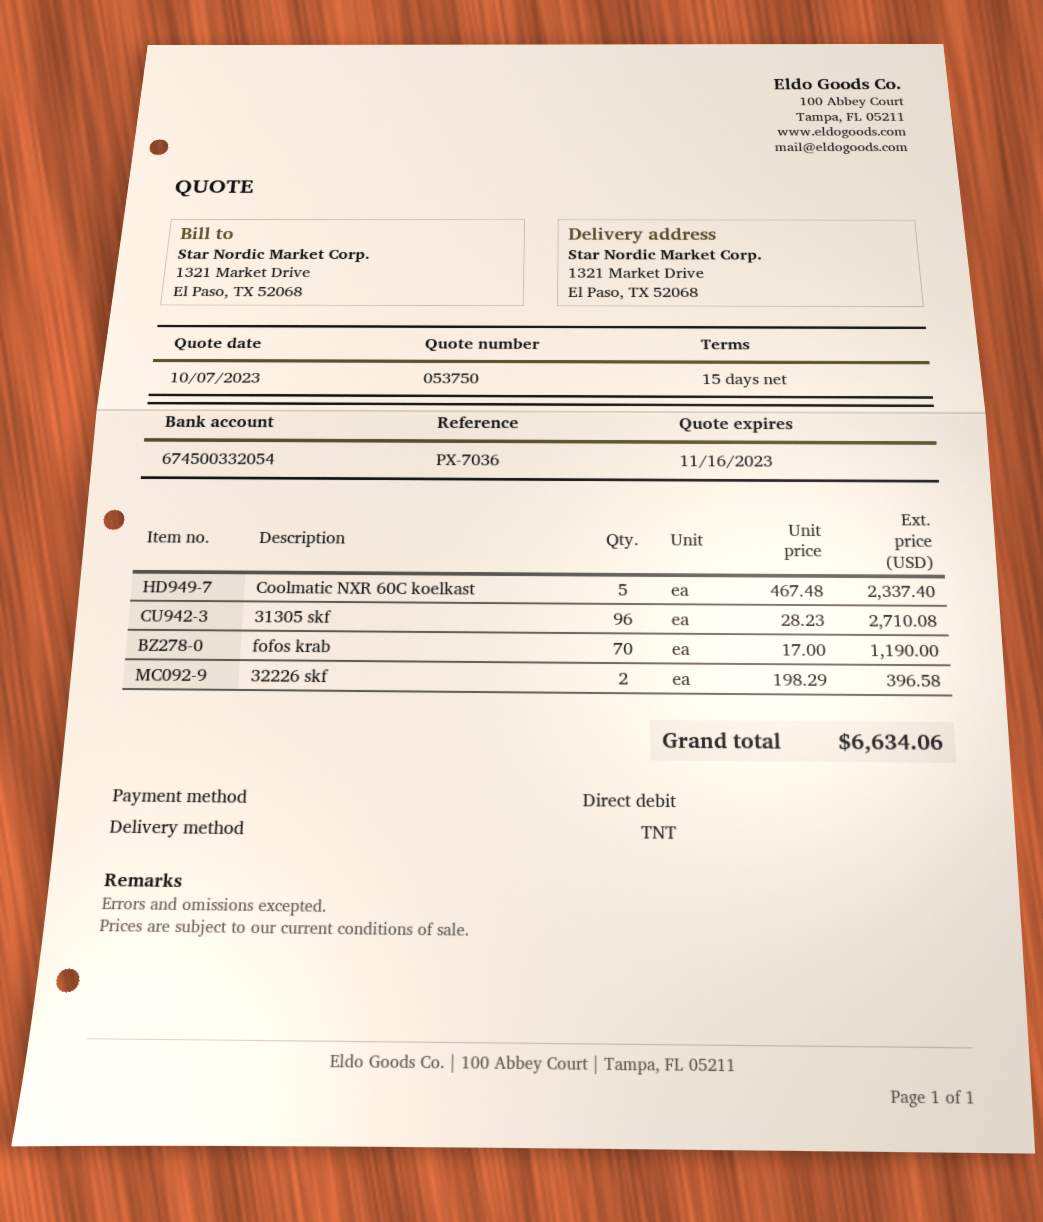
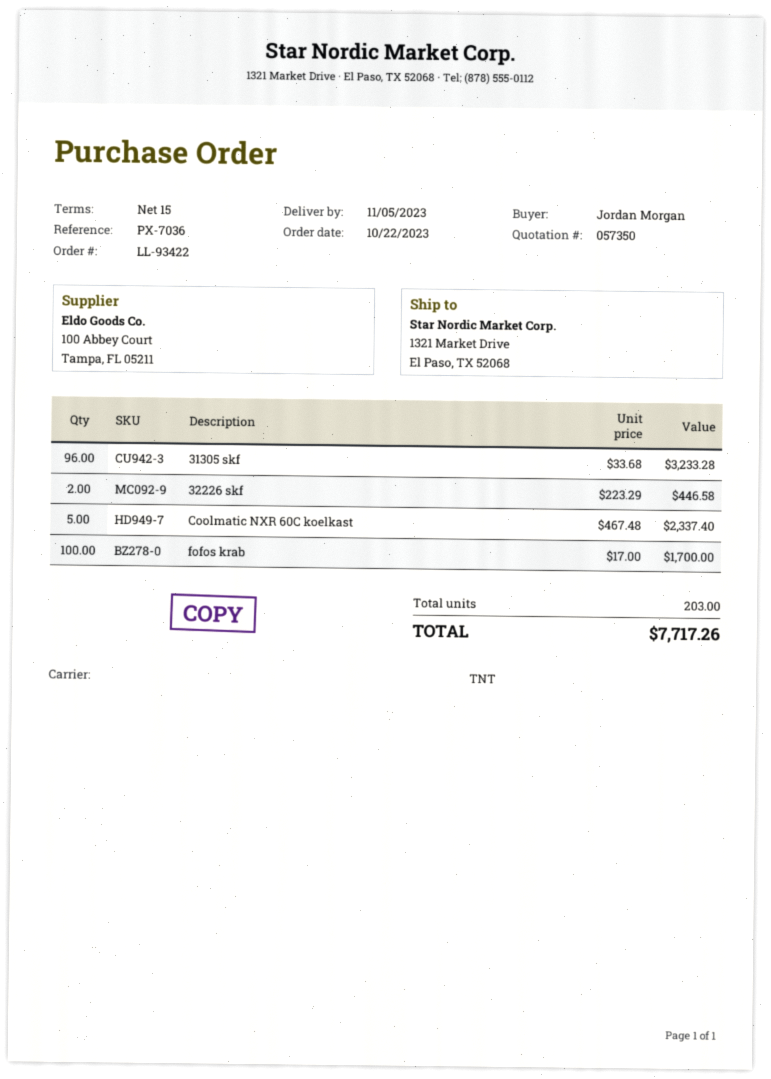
quote number: 053750 -> 057350
31305 skf: 96 x 28.23 = 2710.08 -> 96 x 33.68 = 3233.28
fofos krab: 70 x 17.00 = 1190.00 -> 100 x 17.00 = 1700.00
32226 skf: 2 x 198.29 = 396.58 -> 2 x 223.29 = 446.58
total: 6634.06 -> 7717.26

